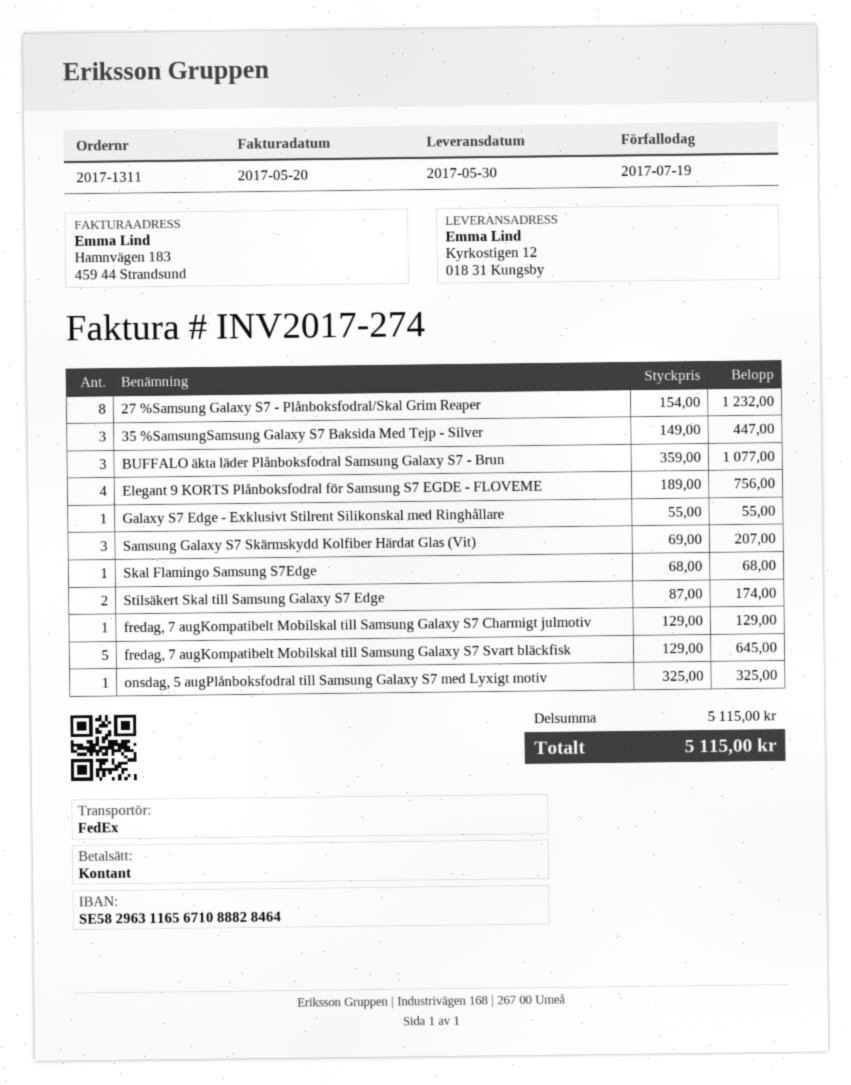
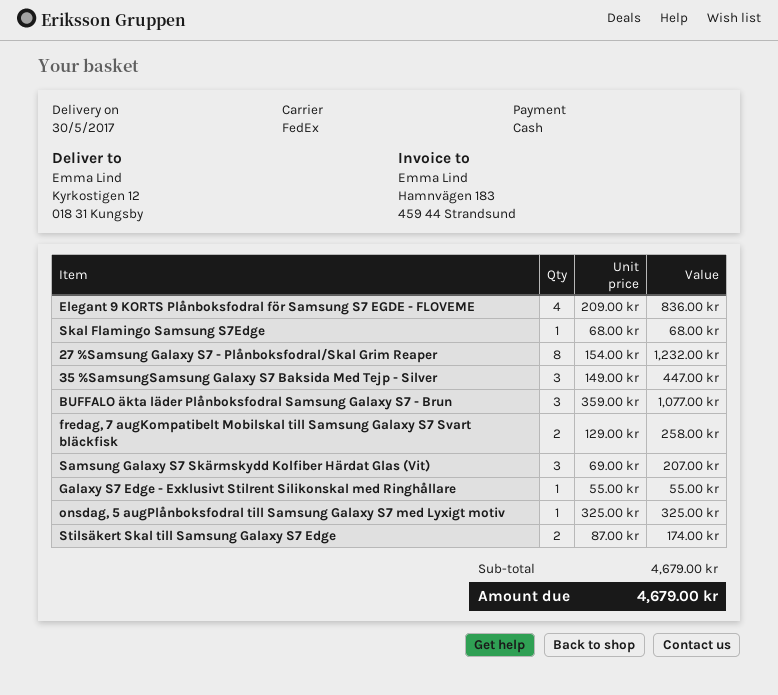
Elegant 9 KORTS Plånboksfodral för Samsung S7 EGDE - FLOVEME: 4 x 189.00 = 756.00 -> 4 x 209.00 = 836.00
fredag, 7 augKompatibelt Mobilskal till Samsung Galaxy S7 Charmigt julmotiv: 1 x 129.00 = 129.00 -> none
fredag, 7 augKompatibelt Mobilskal till Samsung Galaxy S7 Svart bläckfisk: 5 x 129.00 = 645.00 -> 2 x 129.00 = 258.00
subtotal: 5115.00 -> 4679.00
total: 5115.00 -> 4679.00

